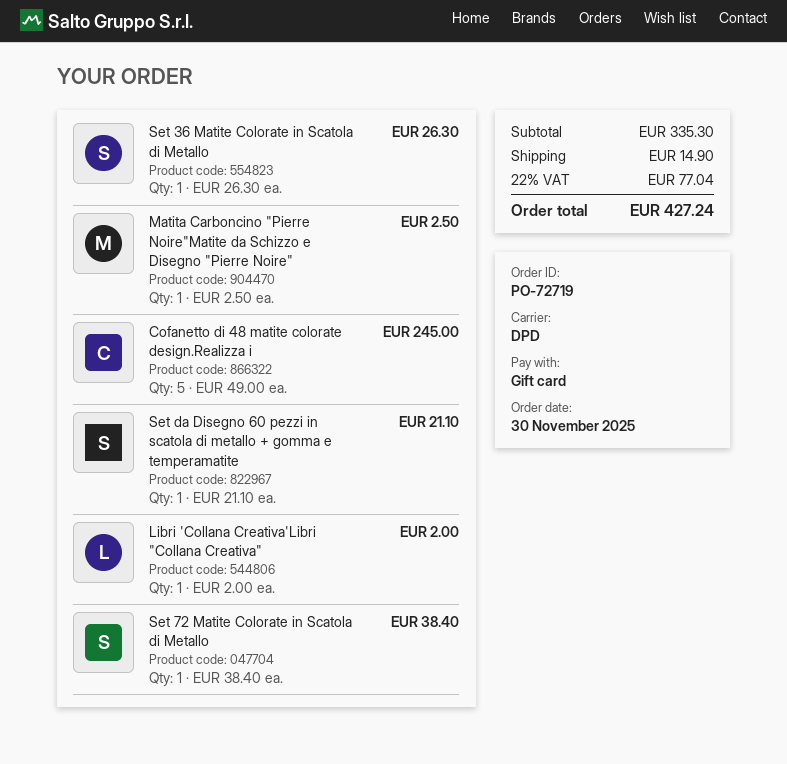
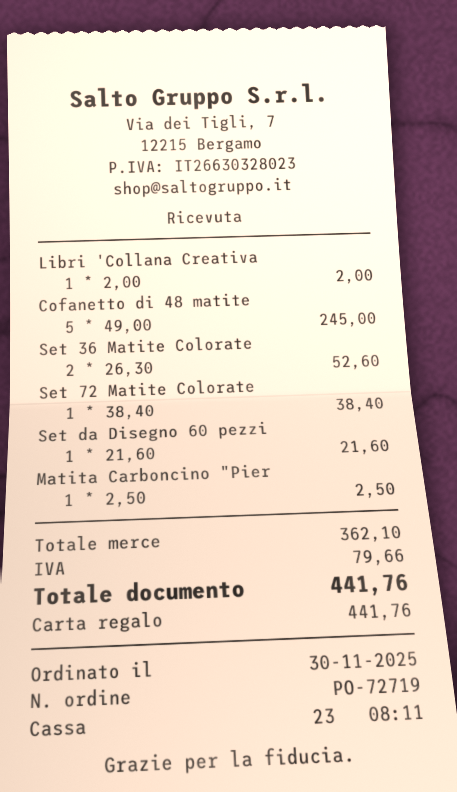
Set 36 Matite Colorate in Scatola di Metallo: 1 x 26.30 = 26.30 -> 2 x 26.30 = 52.60
Set da Disegno 60 pezzi in scatola di metallo + gomma e temperamatite: 1 x 21.10 = 21.10 -> 1 x 21.60 = 21.60
subtotal: 335.30 -> 362.10
shipping: 14.90 -> none
tax: 77.04 -> 79.66
total: 427.24 -> 441.76

